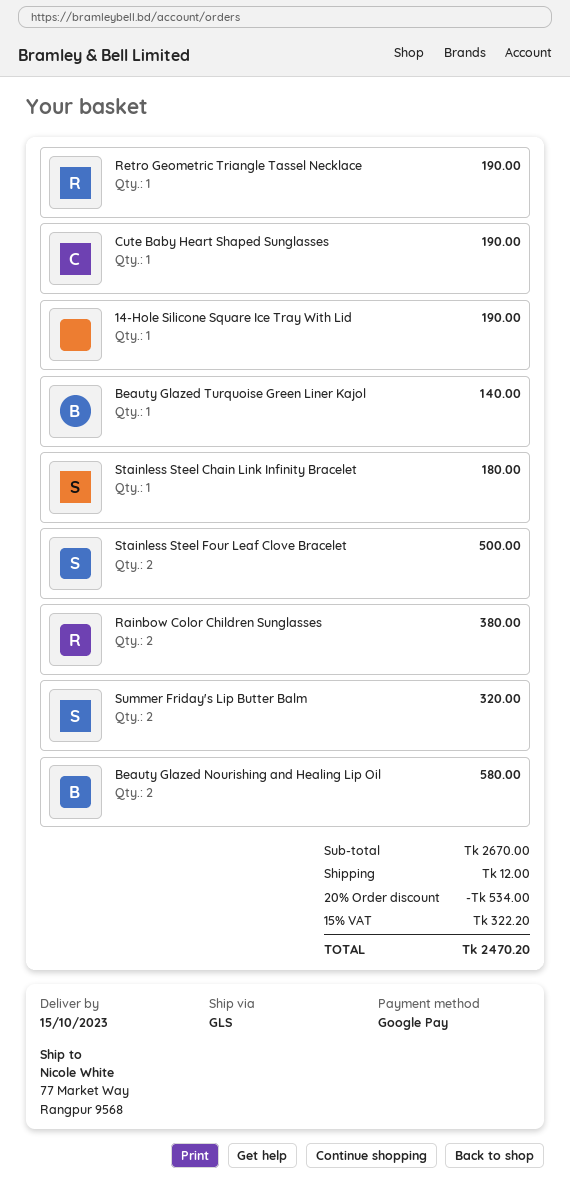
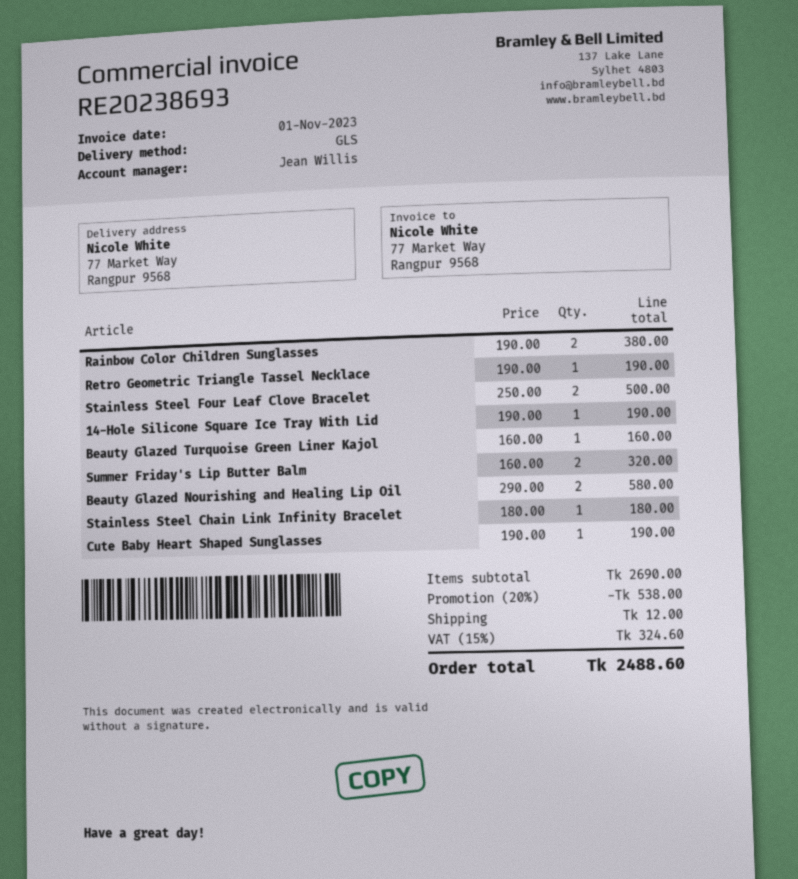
Beauty Glazed Turquoise Green Liner Kajol: 1 for 140.00 -> 1 for 160.00
subtotal: 2670.00 -> 2690.00
discount: 20% = 534.00 -> 20% = 538.00
tax: 15% = 322.20 -> 15% = 324.60
total: 2470.20 -> 2488.60

